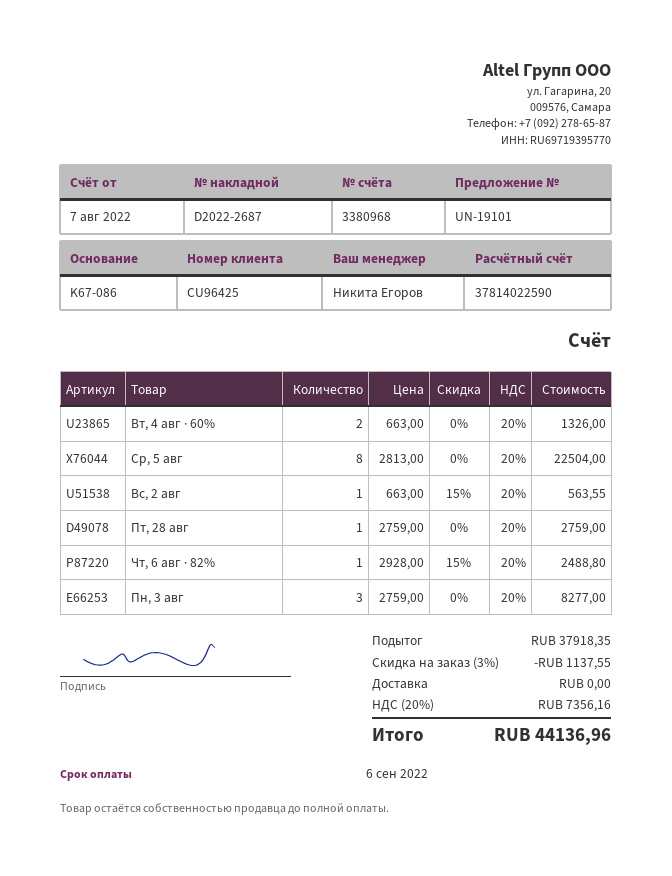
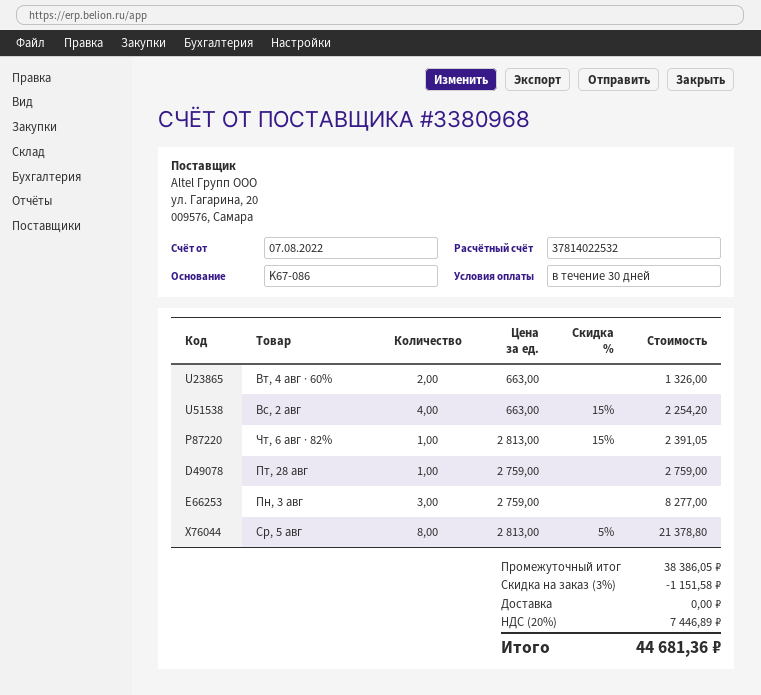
bank account: 37814022590 -> 37814022532
Ср, 5 авг: 8 x 2813.00 = 22504.00 -> 8 x 2813.00 - 5% = 21378.80
Вс, 2 авг: 1 x 663.00 - 15% = 563.55 -> 4 x 663.00 - 15% = 2254.20
Чт, 6 авг · 82%: 1 x 2928.00 - 15% = 2488.80 -> 1 x 2813.00 - 15% = 2391.05
subtotal: 37918.35 -> 38386.05
discount: 3% = 1137.55 -> 3% = 1151.58
tax: 20% = 7356.16 -> 20% = 7446.89
total: 44136.96 -> 44681.36

